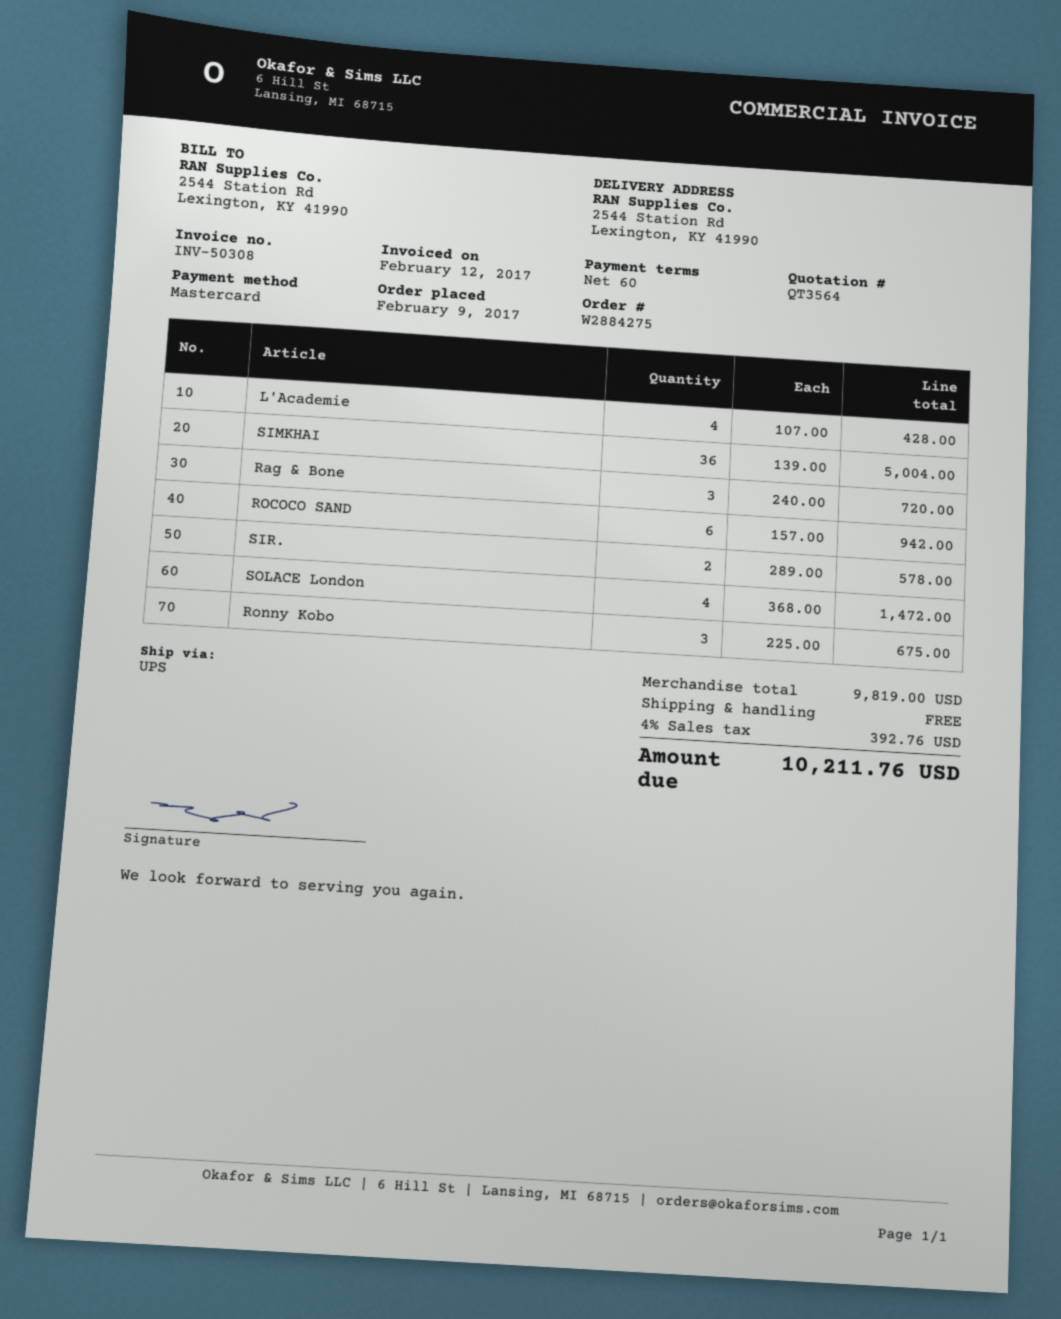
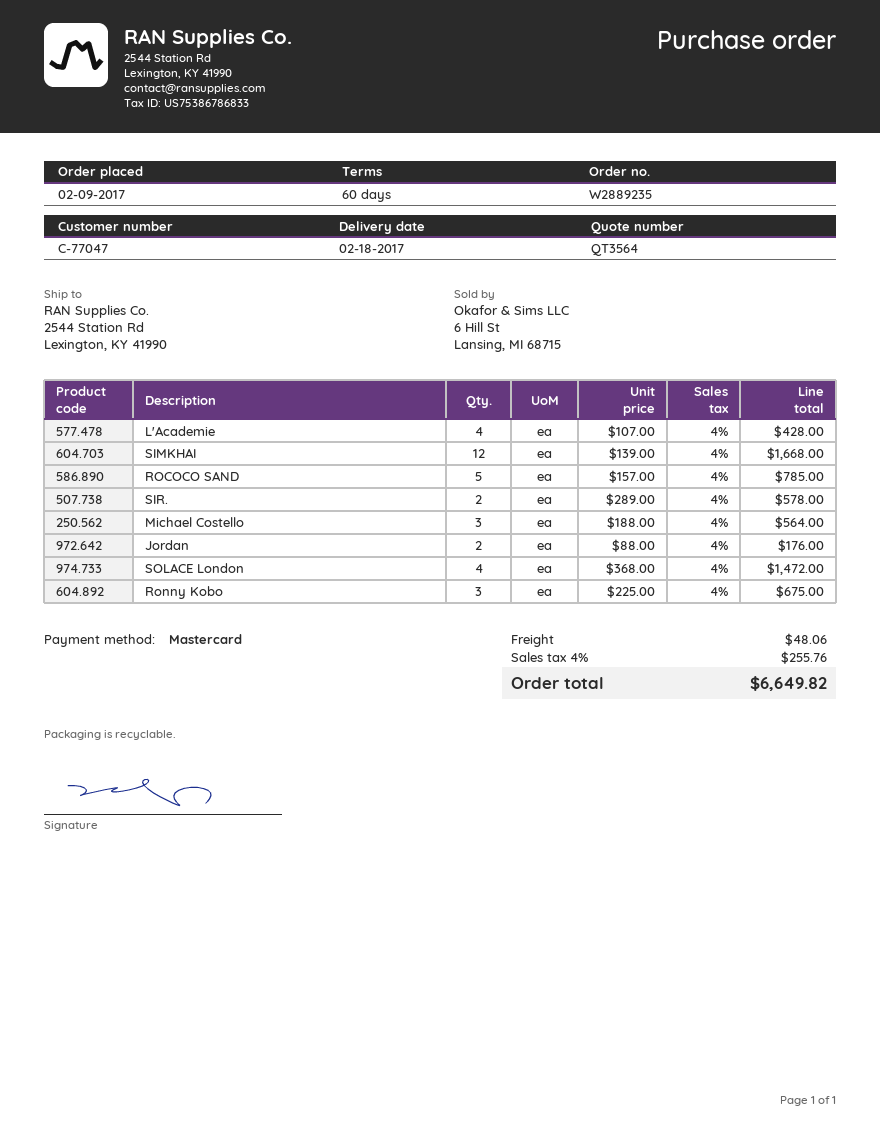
order number: W2884275 -> W2889235
SIMKHAI: 36 x 139.00 = 5004.00 -> 12 x 139.00 = 1668.00
Rag & Bone: 3 x 240.00 = 720.00 -> none
ROCOCO SAND: 6 x 157.00 = 942.00 -> 5 x 157.00 = 785.00
Michael Costello: none -> 3 x 188.00 = 564.00
Jordan: none -> 2 x 88.00 = 176.00
shipping: 0.00 -> 48.06
tax: 4% = 392.76 -> 4% = 255.76
total: 10211.76 -> 6649.82

